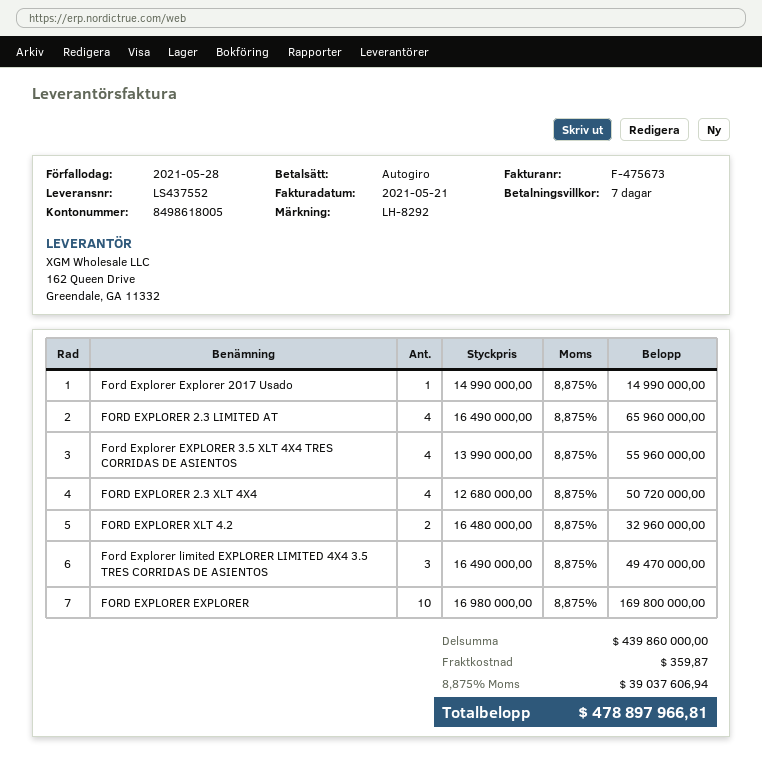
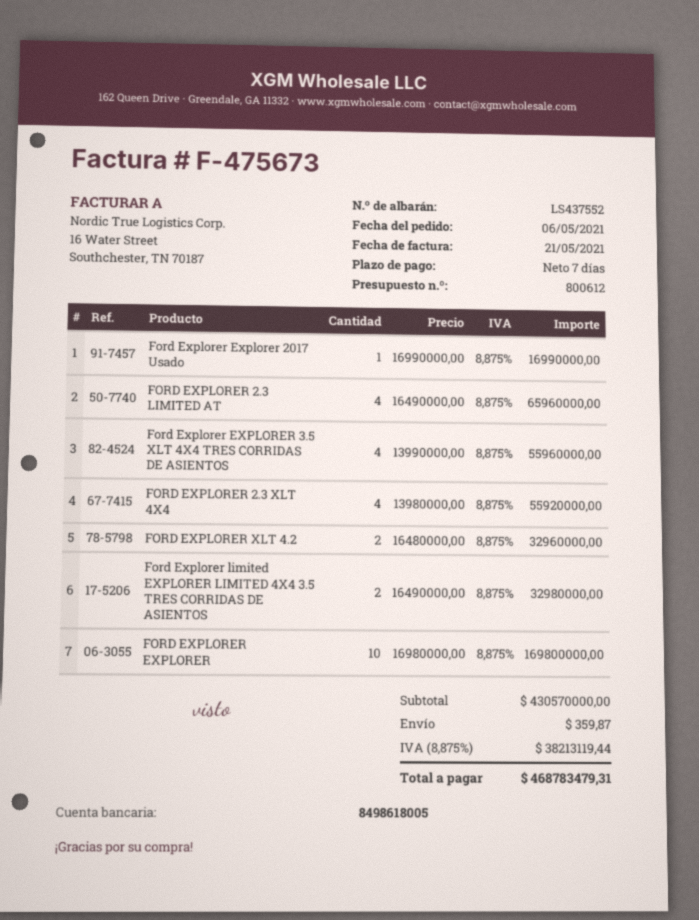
Ford Explorer Explorer 2017 Usado: 1 x 14990000.00 = 14990000.00 -> 1 x 16990000.00 = 16990000.00
FORD EXPLORER 2.3 XLT 4X4: 4 x 12680000.00 = 50720000.00 -> 4 x 13980000.00 = 55920000.00
Ford Explorer limited EXPLORER LIMITED 4X4 3.5 TRES CORRIDAS DE ASIENTOS: 3 x 16490000.00 = 49470000.00 -> 2 x 16490000.00 = 32980000.00
subtotal: 439860000.00 -> 430570000.00
tax: 8.875% = 39037606.94 -> 8.875% = 38213119.44
total: 478897966.81 -> 468783479.31

